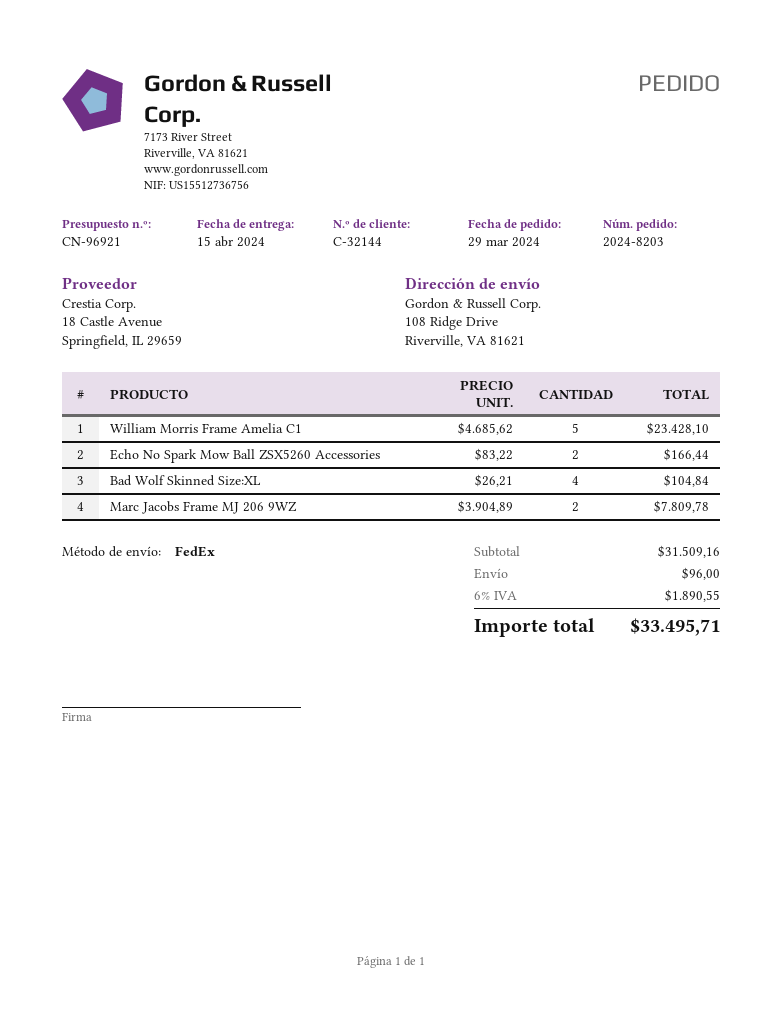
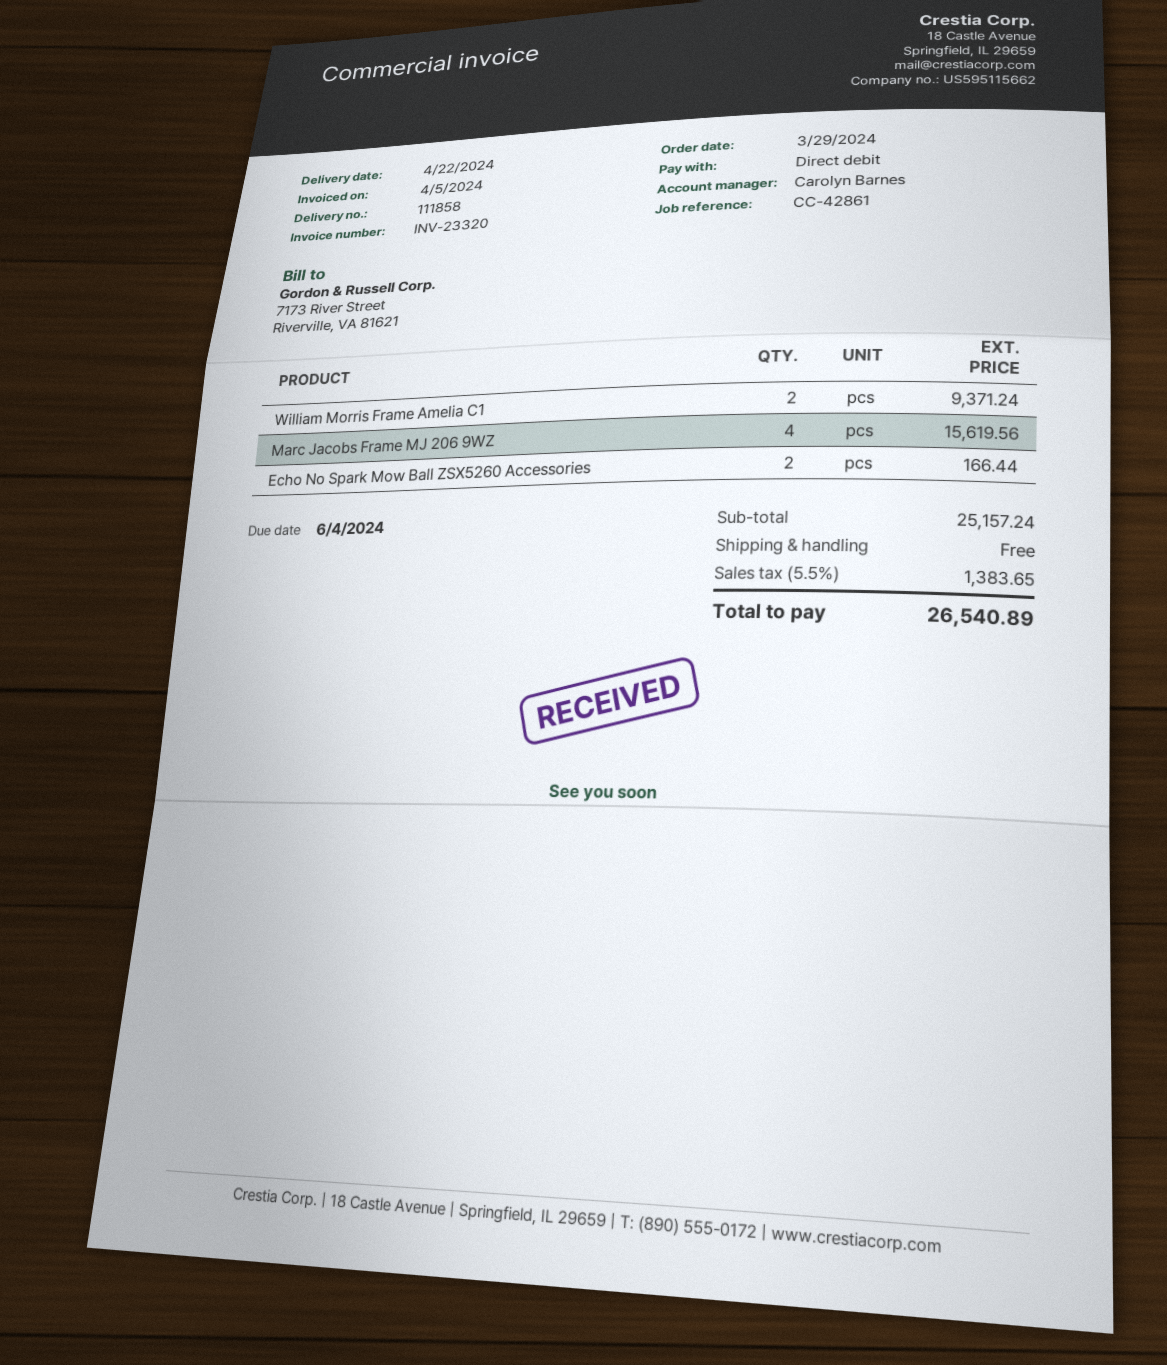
delivery date: 2024-04-15 -> 2024-04-22
William Morris Frame Amelia C1: 5 for 23428.10 -> 2 for 9371.24
Bad Wolf Skinned Size:XL: 4 for 104.84 -> none
Marc Jacobs Frame MJ 206 9WZ: 2 for 7809.78 -> 4 for 15619.56
subtotal: 31509.16 -> 25157.24
shipping: 96.00 -> 0.00
tax: 6% = 1890.55 -> 5.5% = 1383.65
total: 33495.71 -> 26540.89

